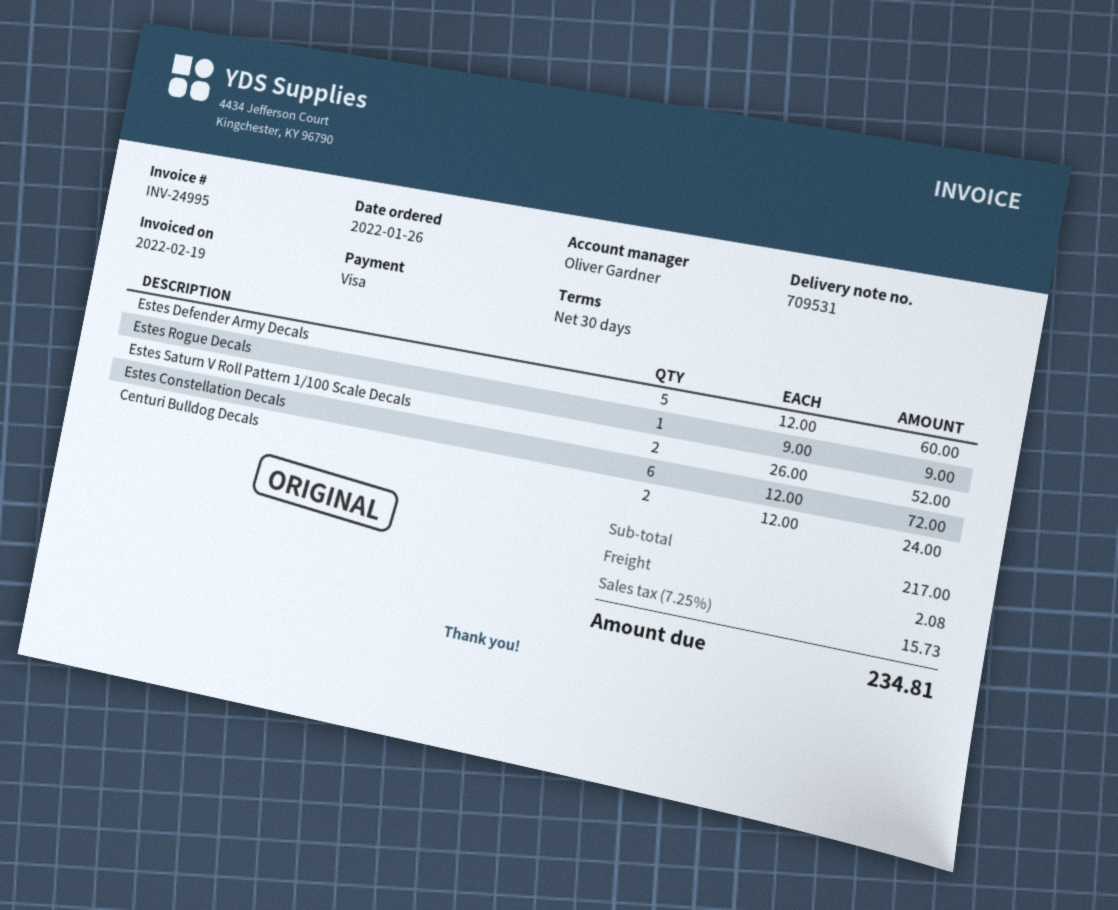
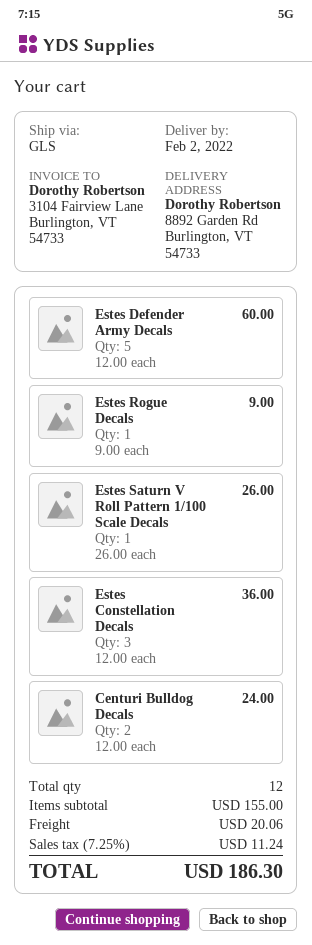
Estes Saturn V Roll Pattern 1/100 Scale Decals: 2 x 26.00 = 52.00 -> 1 x 26.00 = 26.00
Estes Constellation Decals: 6 x 12.00 = 72.00 -> 3 x 12.00 = 36.00
subtotal: 217.00 -> 155.00
shipping: 2.08 -> 20.06
tax: 7.25% = 15.73 -> 7.25% = 11.24
total: 234.81 -> 186.30

